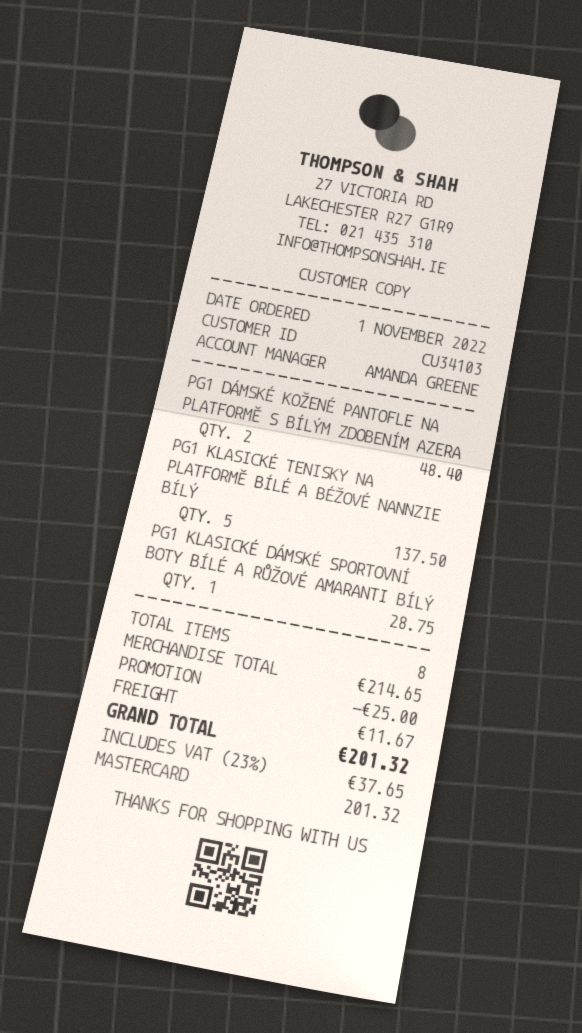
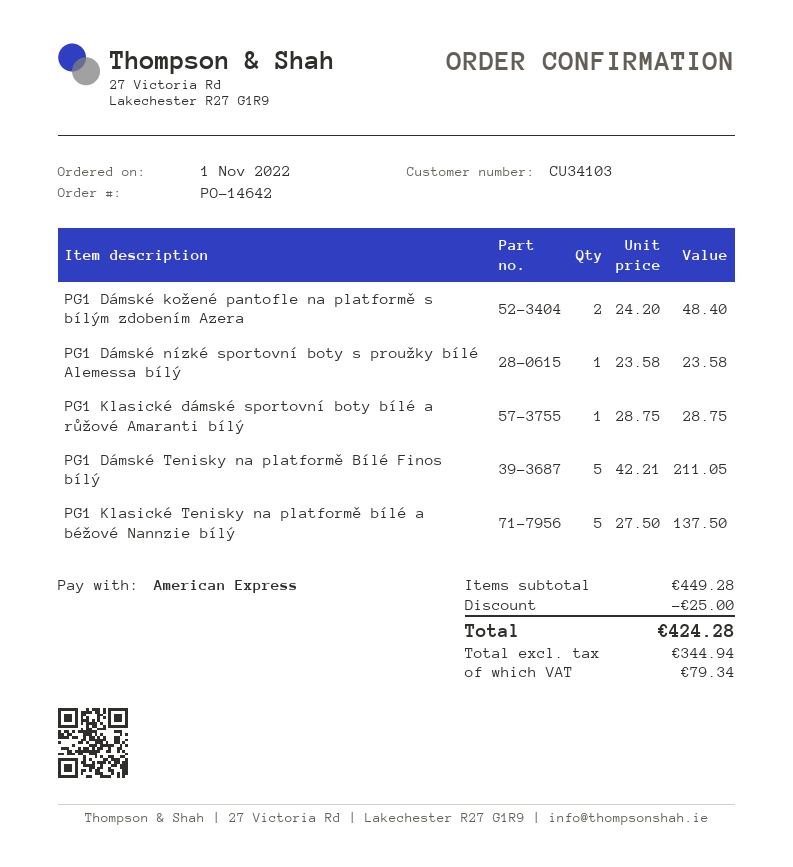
payment method: Mastercard -> American Express
PG1 Dámské nízké sportovní boty s proužky bílé Alemessa bílý: none -> 1 for 23.58
PG1 Dámské Tenisky na platformě Bílé Finos bílý: none -> 5 for 211.05
subtotal: 214.65 -> 449.28
shipping: 11.67 -> none
tax: 37.65 -> 79.34
total: 201.32 -> 424.28

